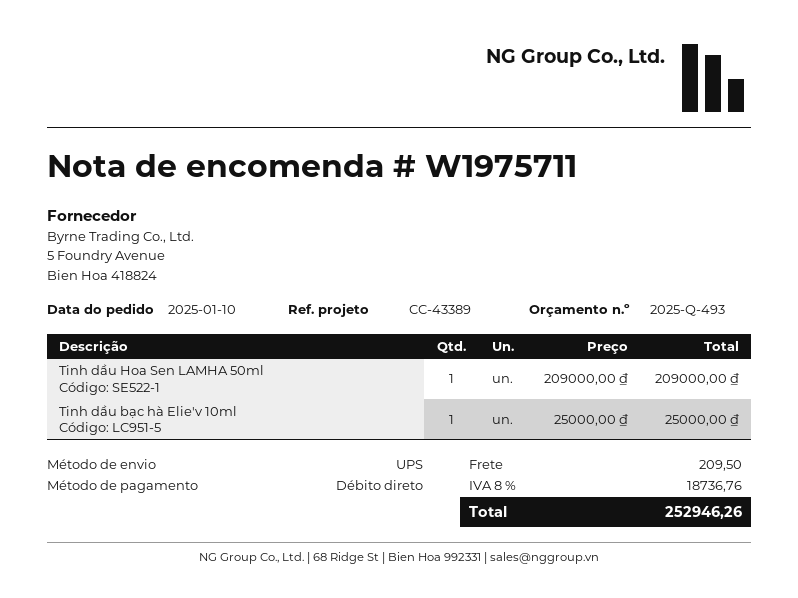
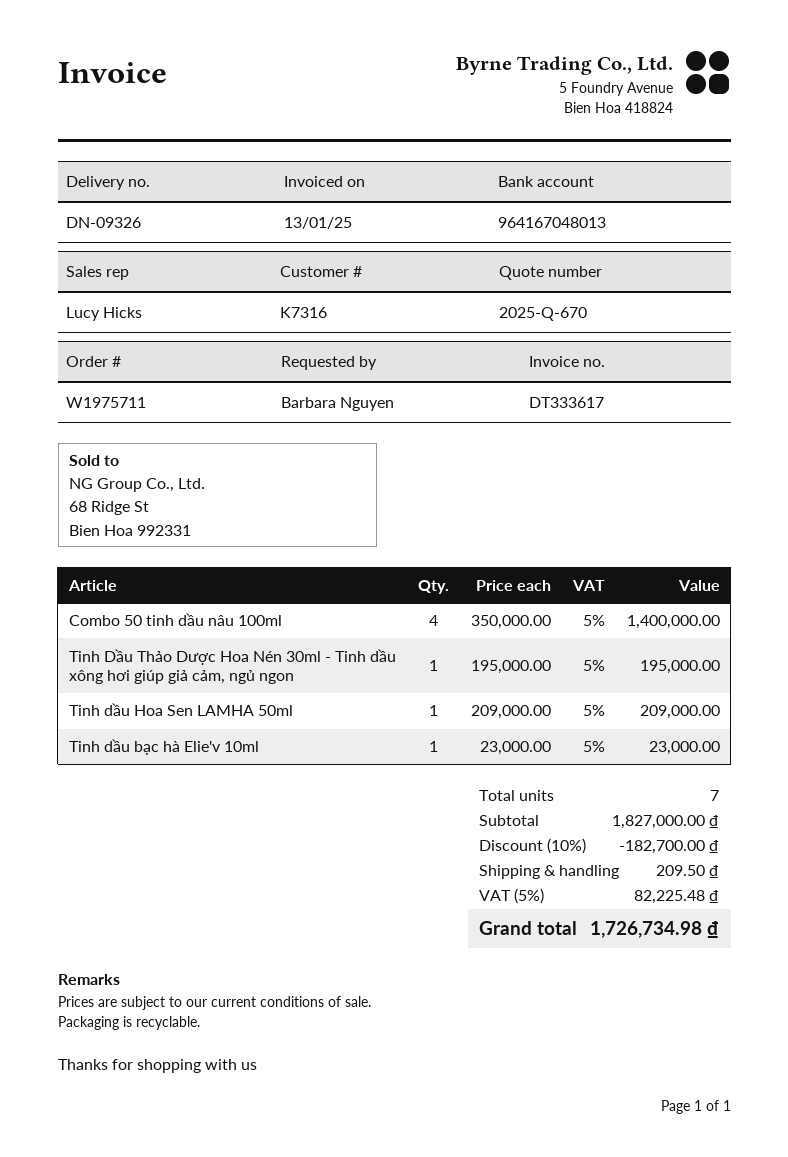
quote number: 2025-Q-493 -> 2025-Q-670
Tinh dầu bạc hà Elie'v 10ml: 1 x 25000.00 = 25000.00 -> 1 x 23000.00 = 23000.00
Combo 50 tinh dầu nâu 100ml: none -> 4 x 350000.00 = 1400000.00
Tinh Dầu Thảo Dược Hoa Nén 30ml - Tinh dầu xông hơi giúp giả cảm, ngủ ngon: none -> 1 x 195000.00 = 195000.00
discount: none -> 10% = 182700.00
tax: 8% = 18736.76 -> 5% = 82225.48
total: 252946.26 -> 1726734.98

